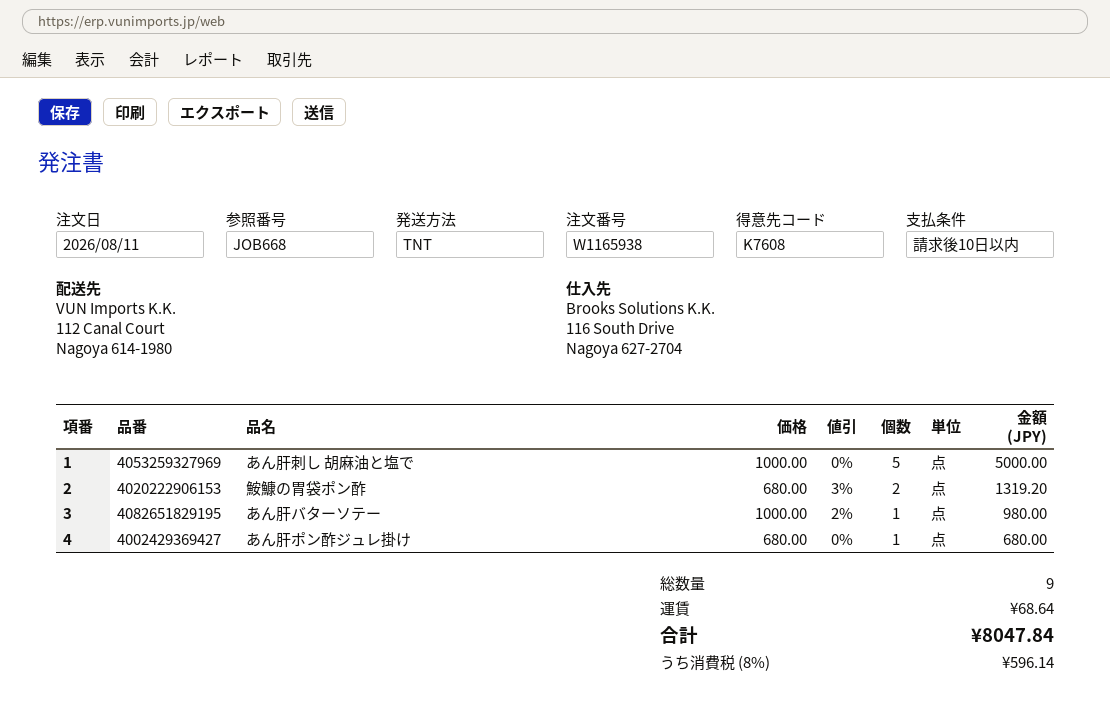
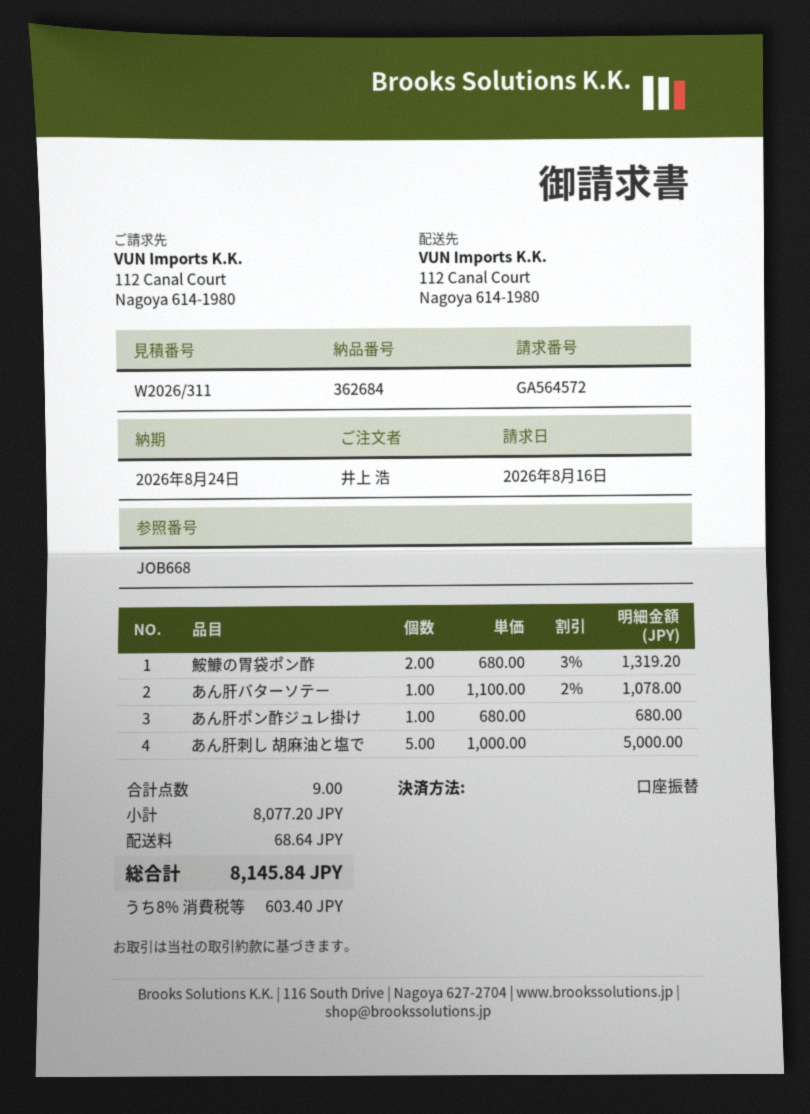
あん肝バターソテー: 1 x 1000.00 - 2% = 980.00 -> 1 x 1100.00 - 2% = 1078.00
tax: 8% = 596.14 -> 8% = 603.40
total: 8047.84 -> 8145.84

